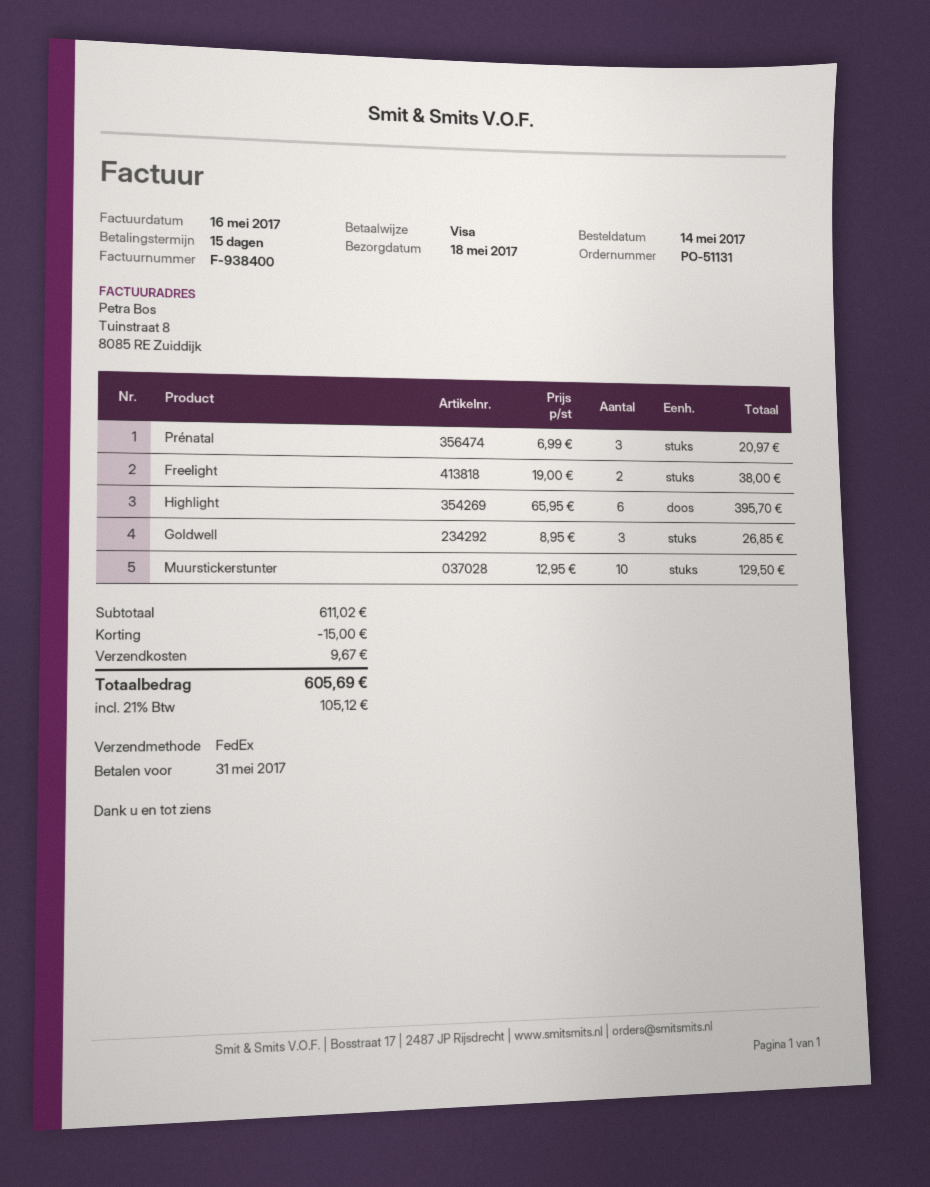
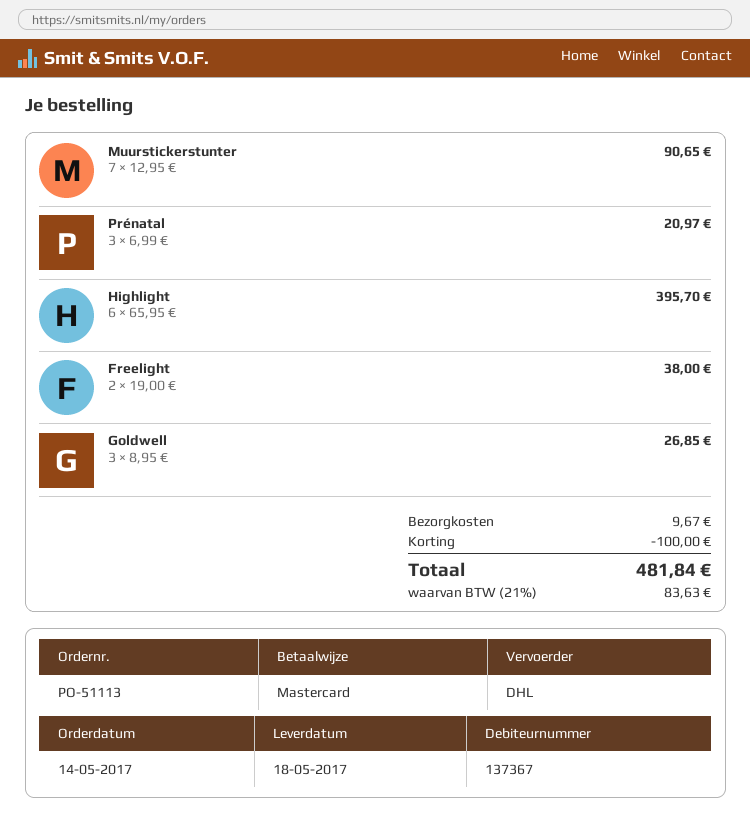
order number: PO-51131 -> PO-51113
payment method: Visa -> Mastercard
shipping method: FedEx -> DHL
Muurstickerstunter: 10 x 12.95 = 129.50 -> 7 x 12.95 = 90.65
discount: 15.00 -> 100.00
tax: 21% = 105.12 -> 21% = 83.63
total: 605.69 -> 481.84

